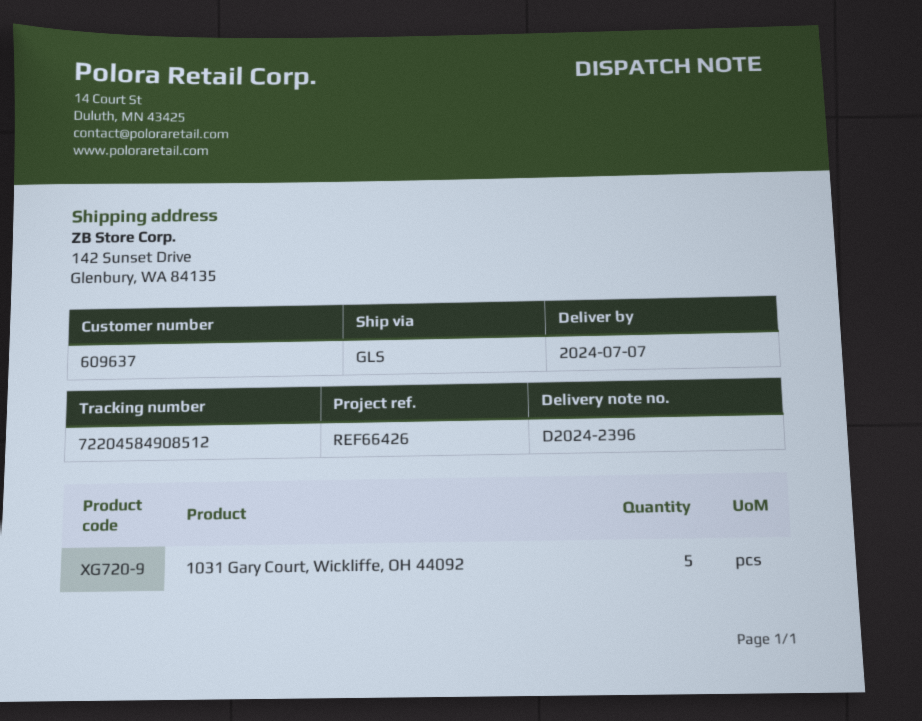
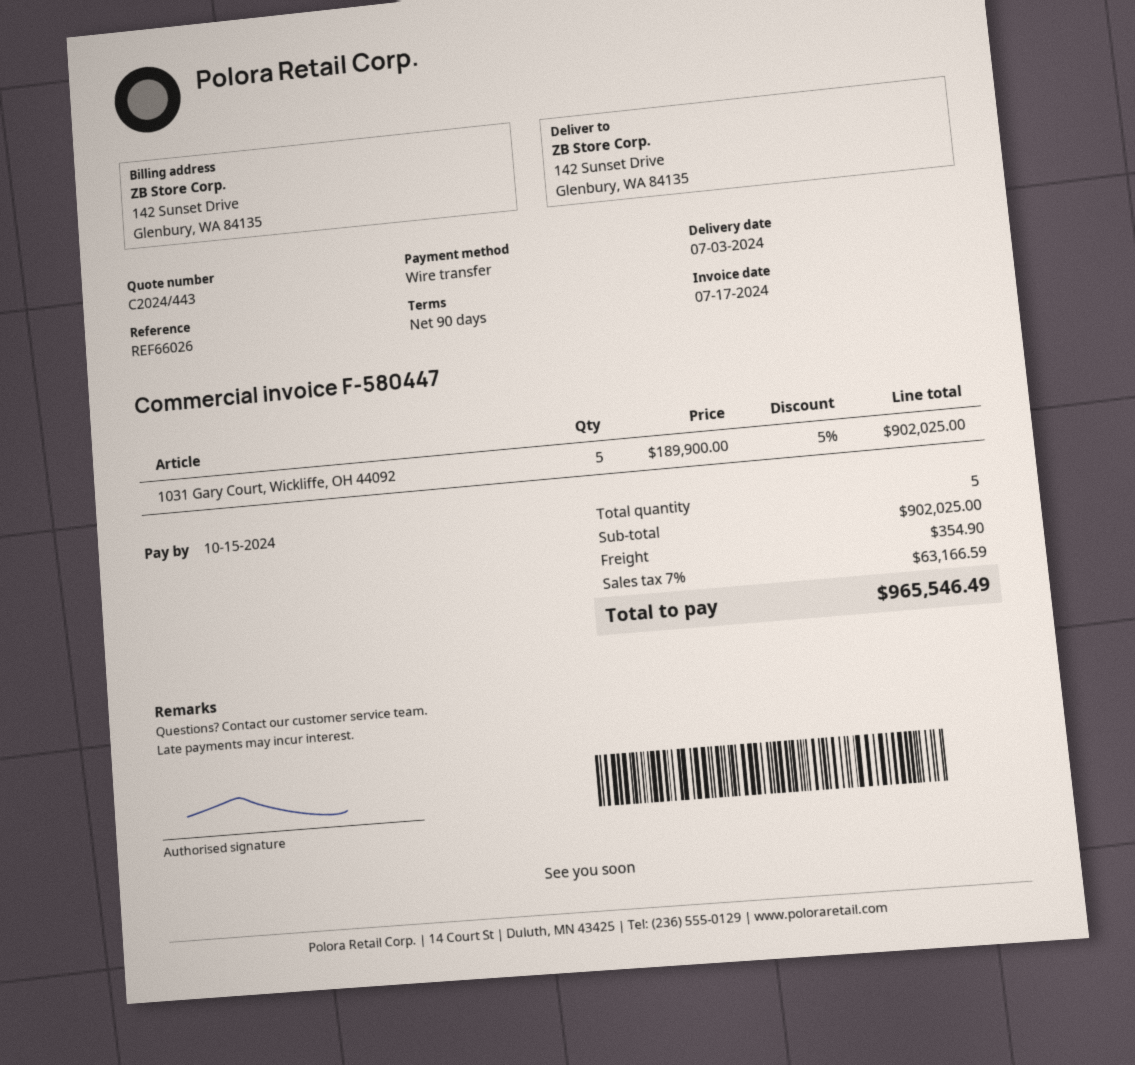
delivery date: 2024-07-07 -> 2024-07-03
reference: REF66426 -> REF66026

